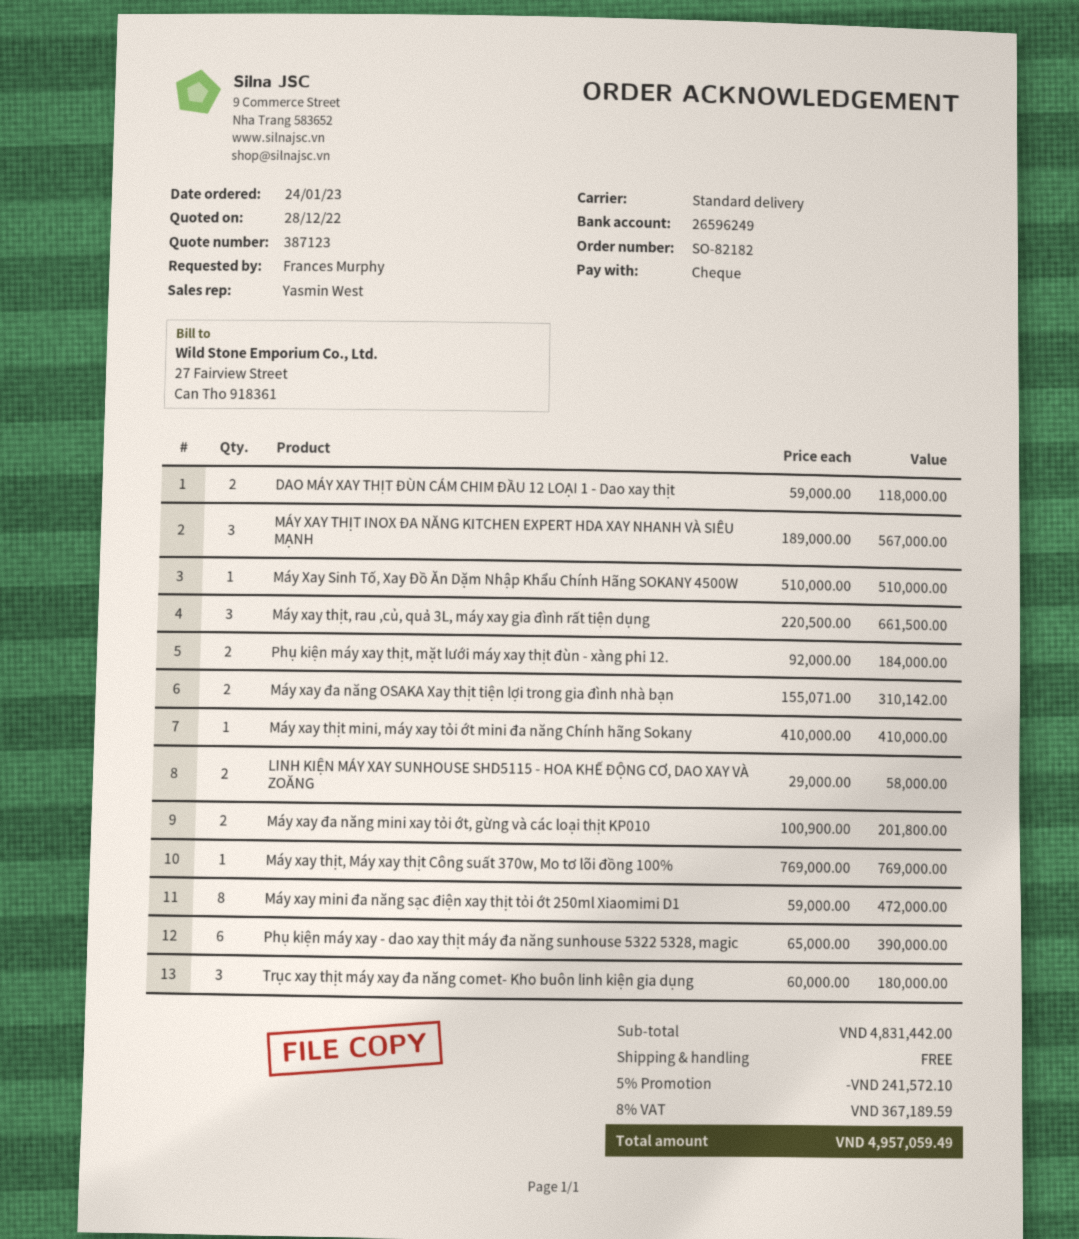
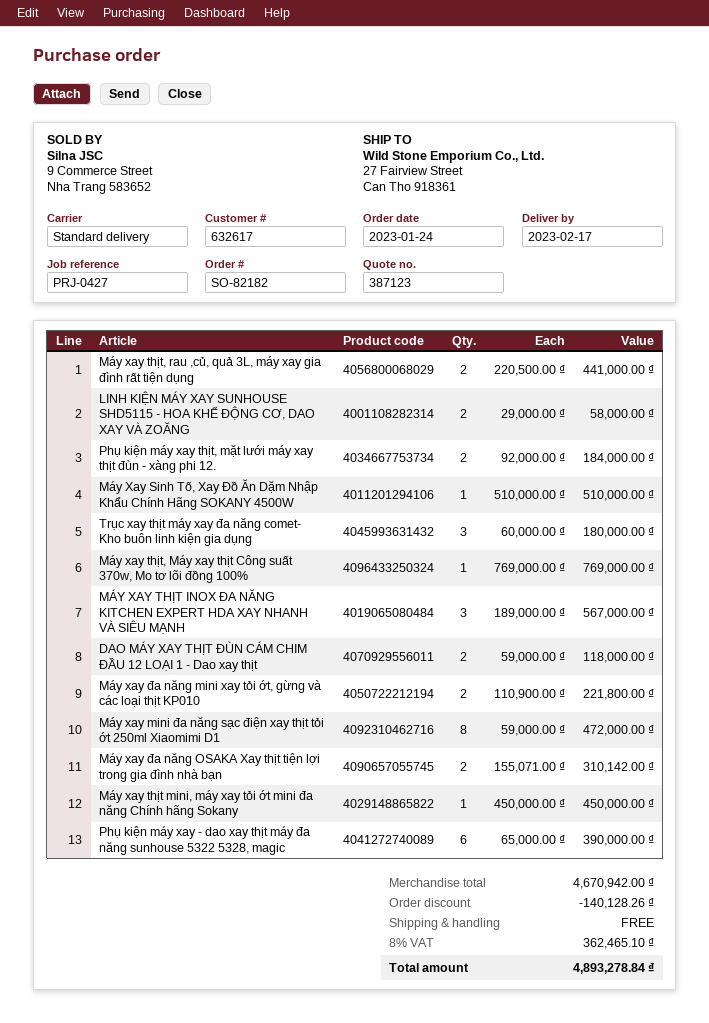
Máy xay thịt, rau ,củ, quả 3L, máy xay gia đình rất tiện dụng: 3 x 220500.00 = 661500.00 -> 2 x 220500.00 = 441000.00
Máy xay thịt mini, máy xay tỏi ớt mini đa năng Chính hãng Sokany: 1 x 410000.00 = 410000.00 -> 1 x 450000.00 = 450000.00
Máy xay đa năng mini xay tỏi ớt, gừng và các loại thịt KP010: 2 x 100900.00 = 201800.00 -> 2 x 110900.00 = 221800.00
subtotal: 4831442.00 -> 4670942.00
discount: 241572.10 -> 140128.26
tax: 8% = 367189.59 -> 8% = 362465.10
total: 4957059.49 -> 4893278.84

